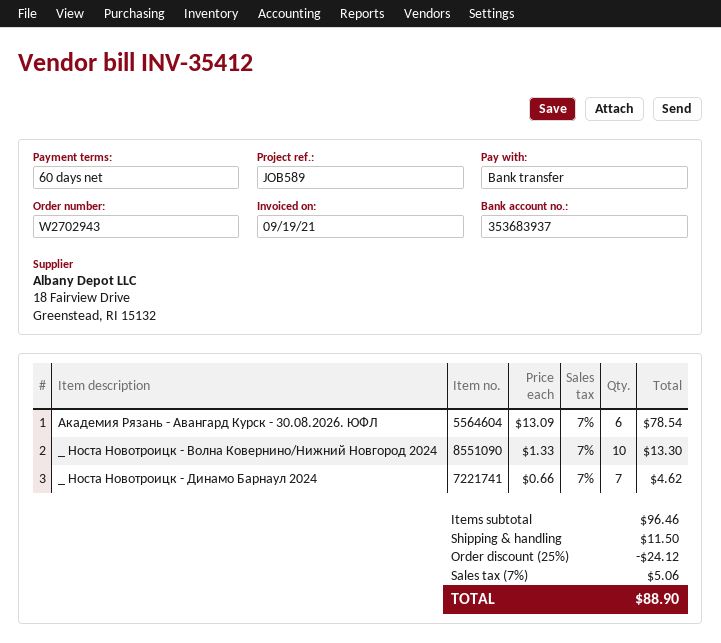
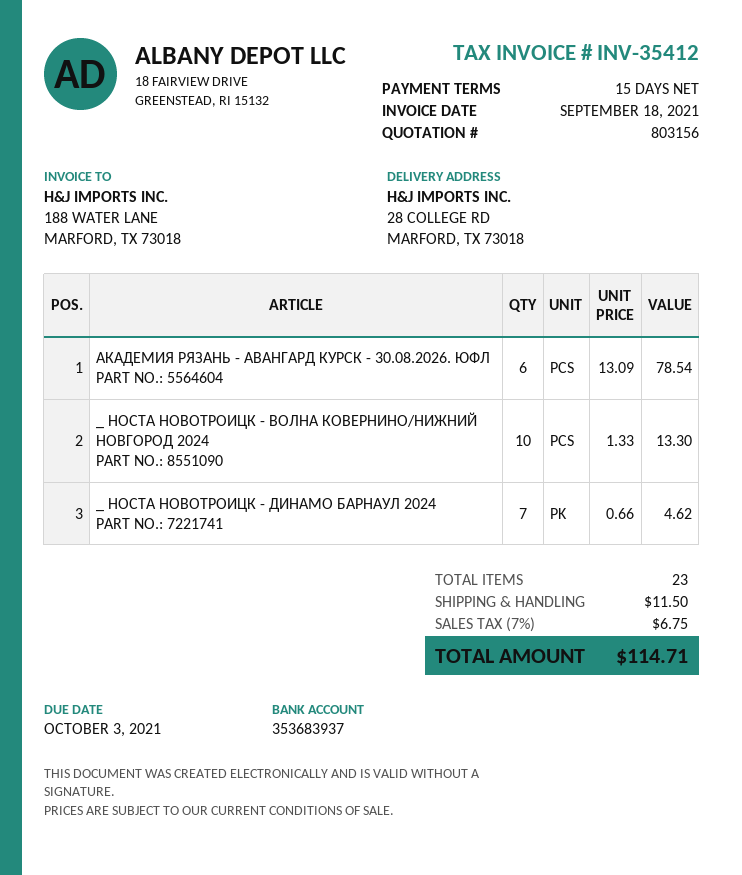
invoice date: 2021-09-19 -> 2021-09-18
payment terms: 60 days -> 15 days
discount: 25% = 24.12 -> none
tax: 7% = 5.06 -> 7% = 6.75
total: 88.90 -> 114.71

